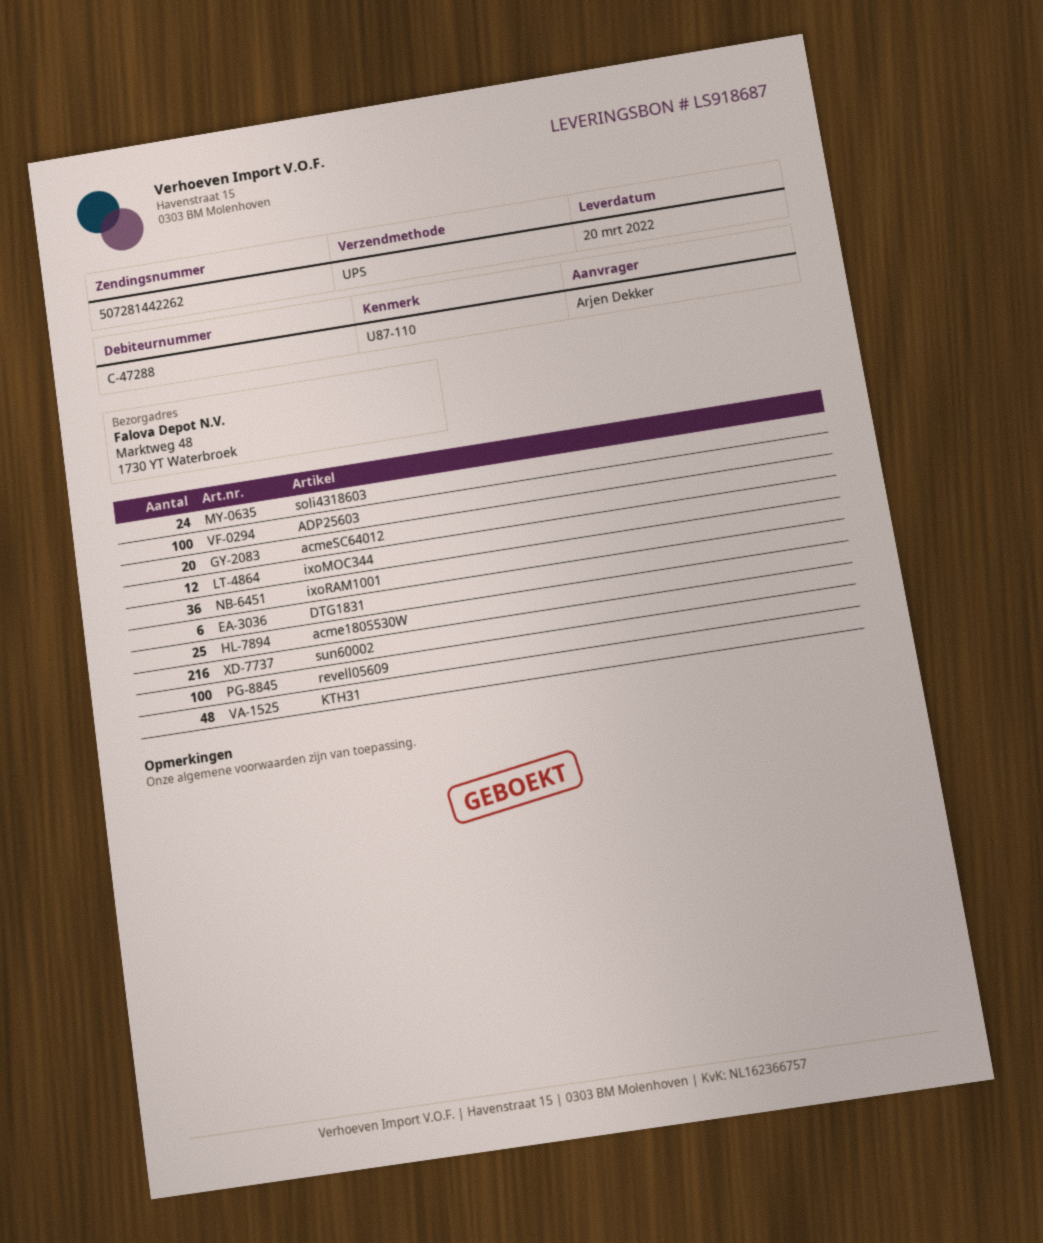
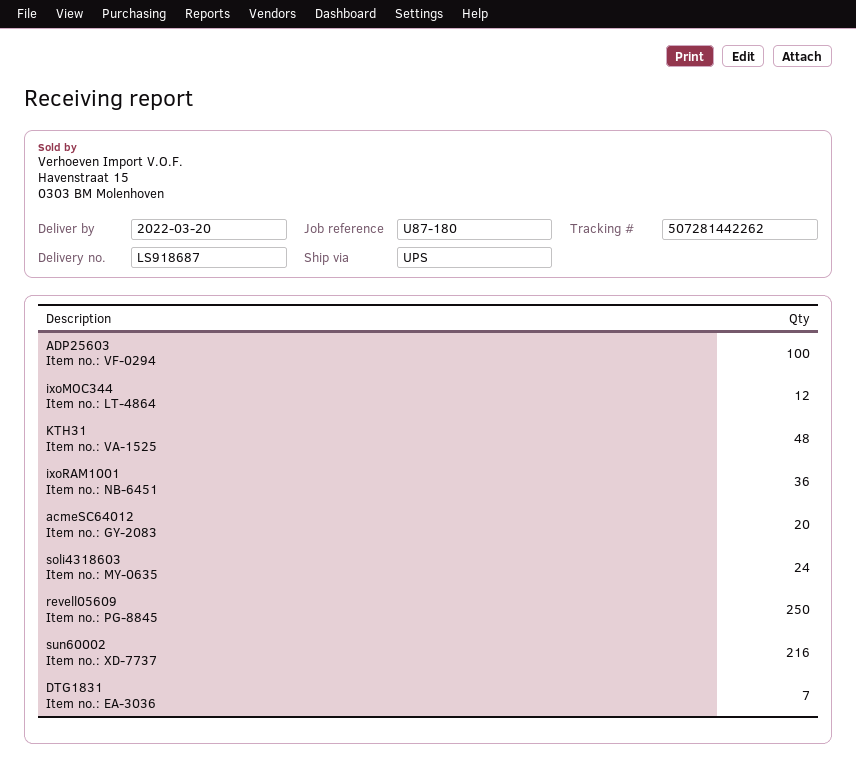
reference: U87-110 -> U87-180
DTG1831: 6 -> 7
acme1805530W: 25 -> none
revell05609: 100 -> 250

